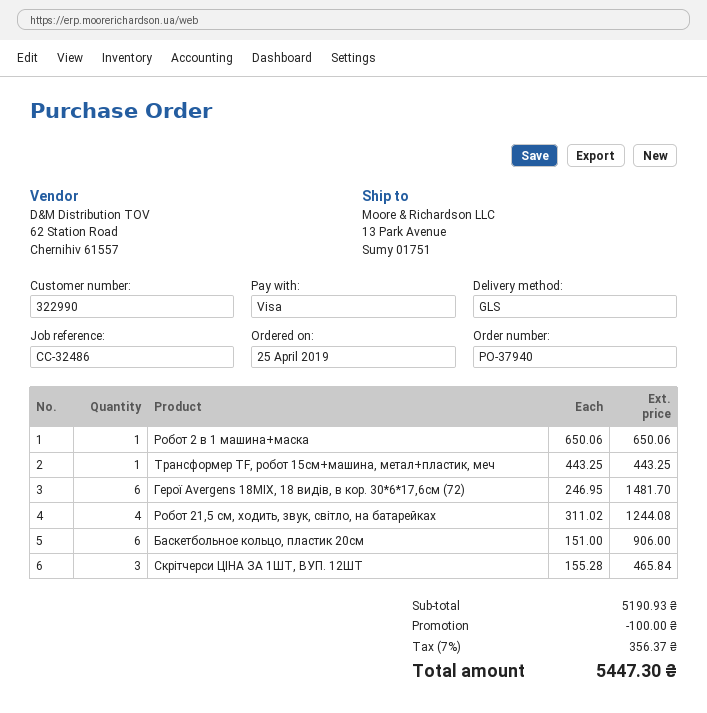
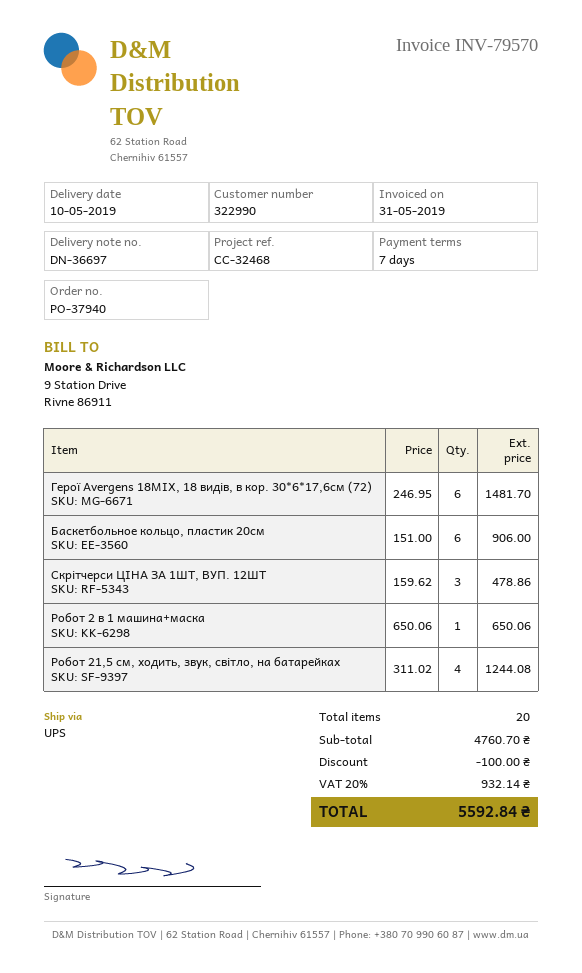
reference: CC-32486 -> CC-32468
shipping method: GLS -> UPS
Трансформер TF, робот 15см+машина, метал+пластик, меч: 1 x 443.25 = 443.25 -> none
Скрітчерси ЦІНА ЗА 1ШТ, ВУП. 12ШТ: 3 x 155.28 = 465.84 -> 3 x 159.62 = 478.86
subtotal: 5190.93 -> 4760.70
tax: 7% = 356.37 -> 20% = 932.14
total: 5447.30 -> 5592.84

